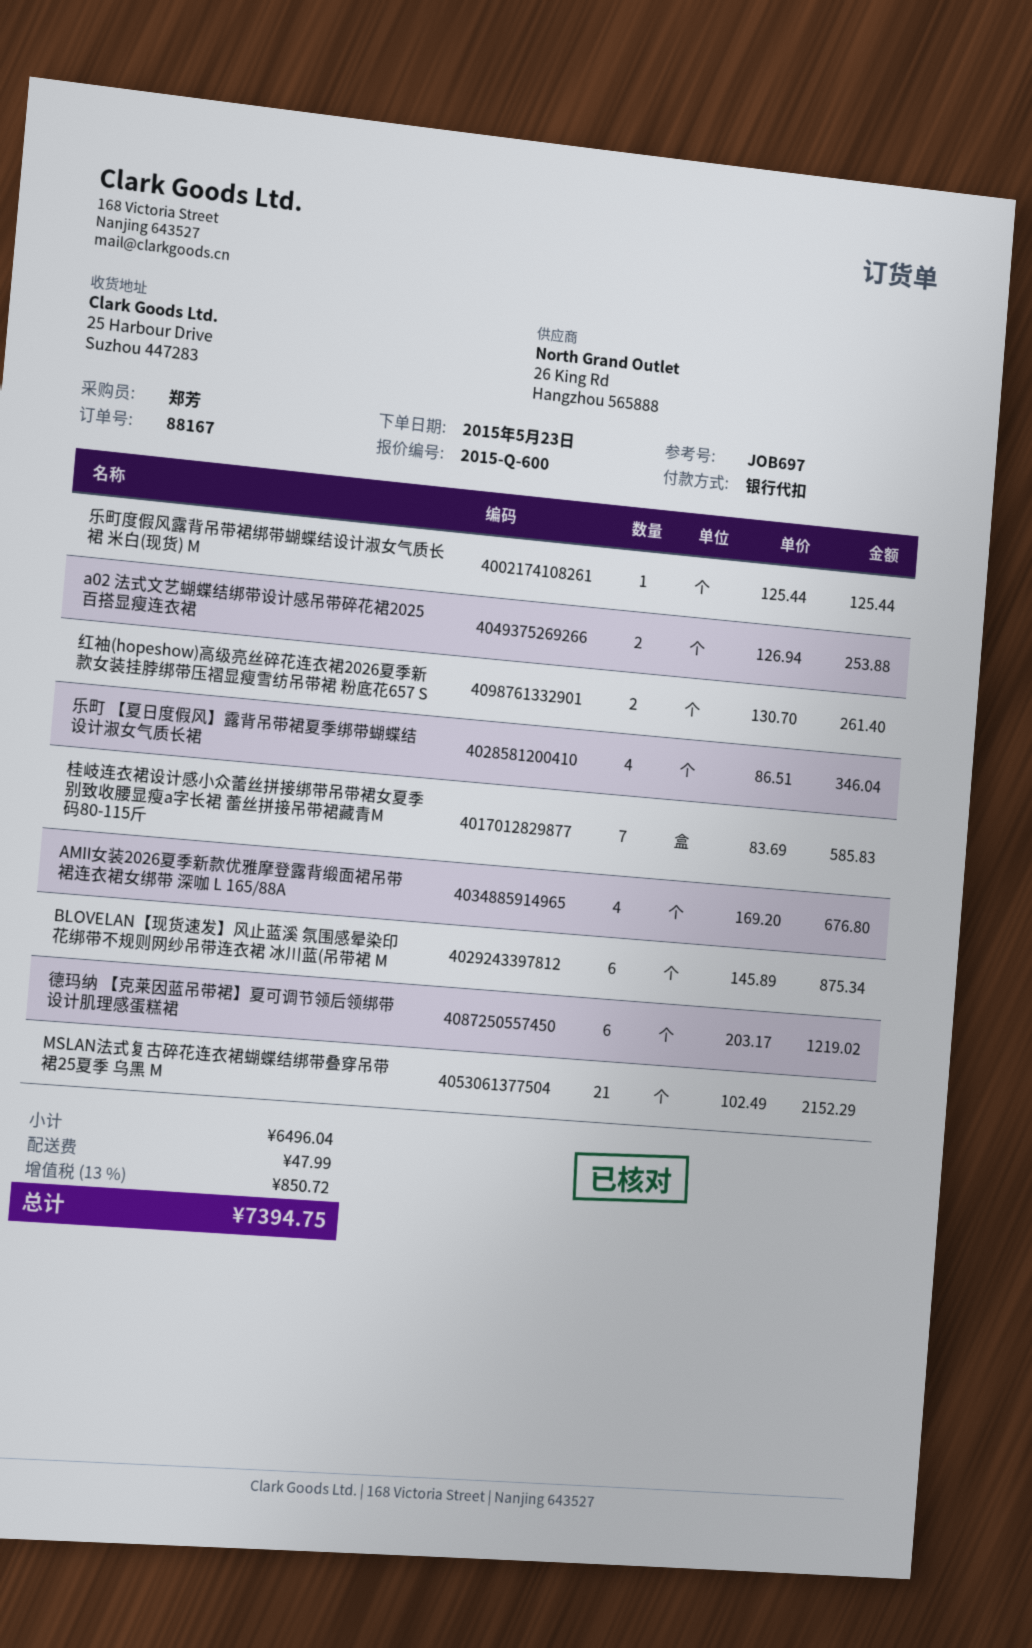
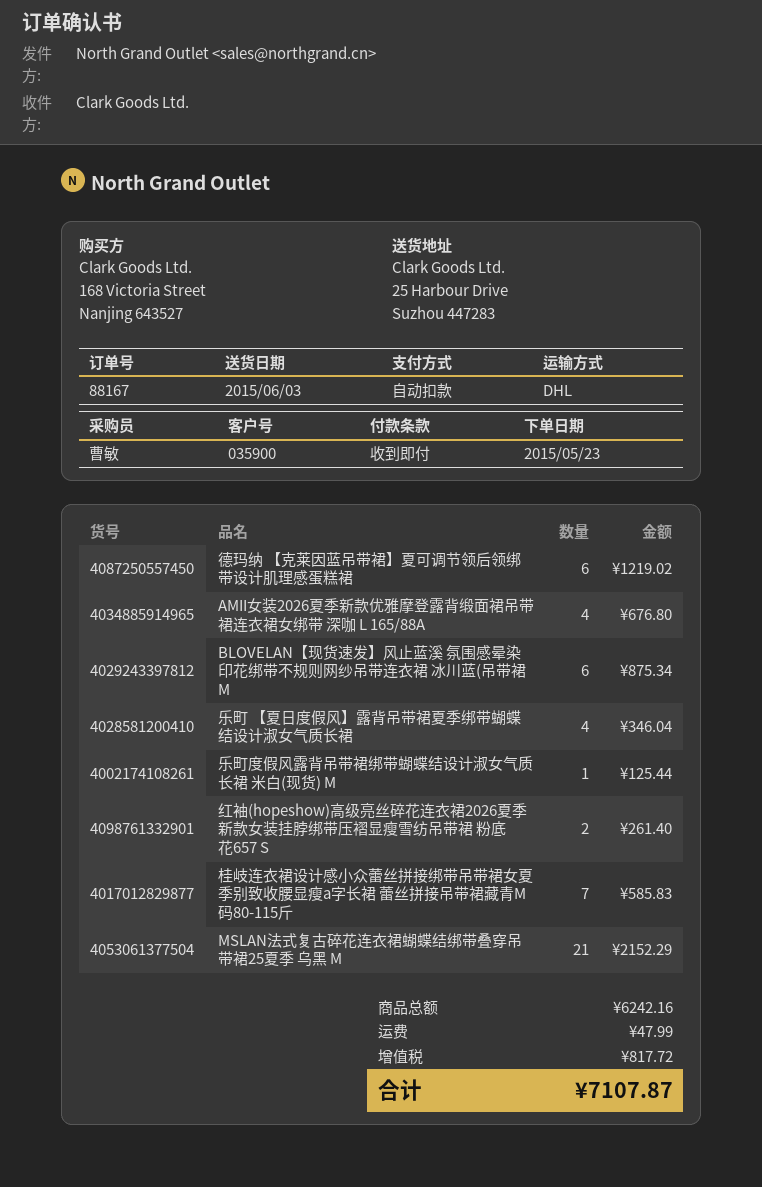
ordered by: 郑芳 -> 曹敏
a02 法式文艺蝴蝶结绑带设计感吊带碎花裙2025百搭显瘦连衣裙: 2 for 253.88 -> none
subtotal: 6496.04 -> 6242.16
tax: 850.72 -> 817.72
total: 7394.75 -> 7107.87

